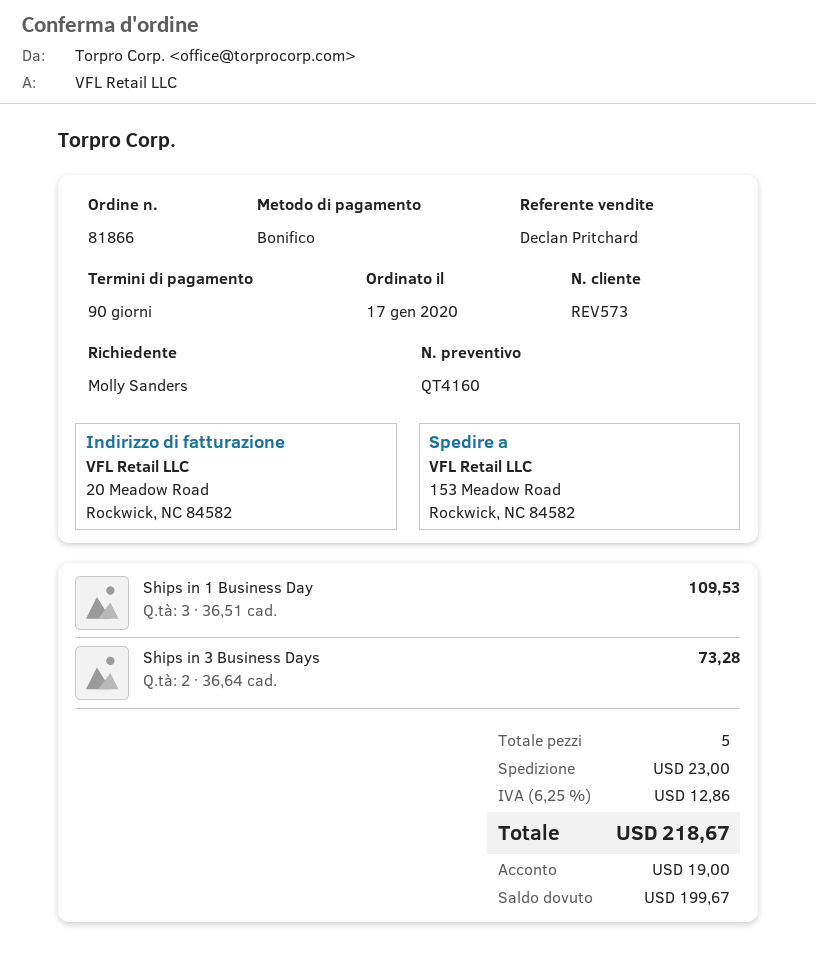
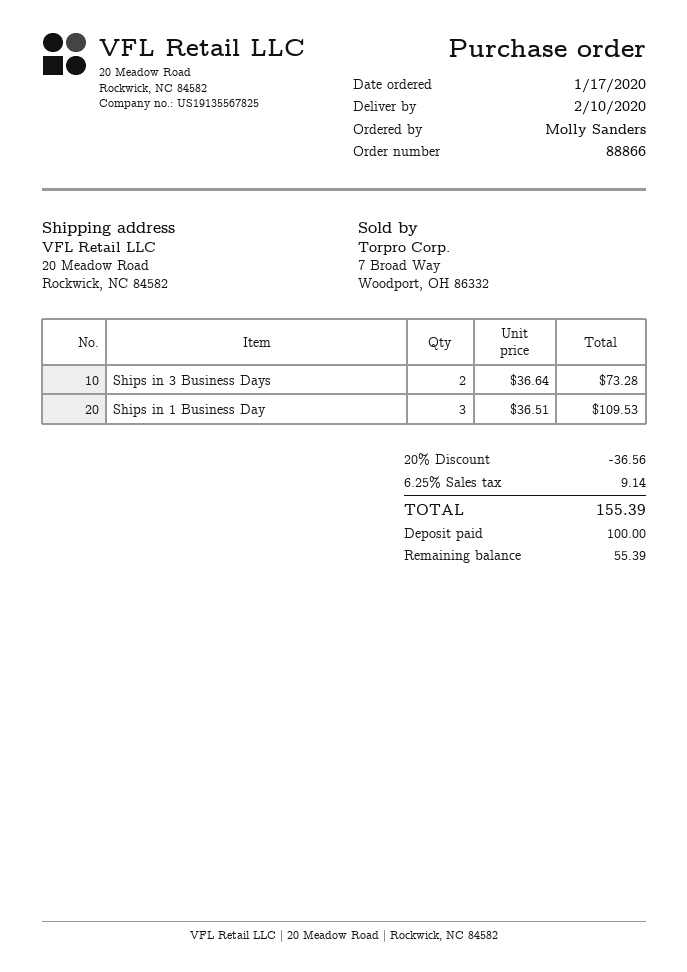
order number: 81866 -> 88866
ship to: 153 Meadow Road, Rockwick, NC 84582 -> 20 Meadow Road, Rockwick, NC 84582
discount: none -> 20% = 36.56
shipping: 23.00 -> none
tax: 6.25% = 12.86 -> 6.25% = 9.14
total: 218.67 -> 155.39
deposit: 19.00 -> 100.00
balance: 199.67 -> 55.39

